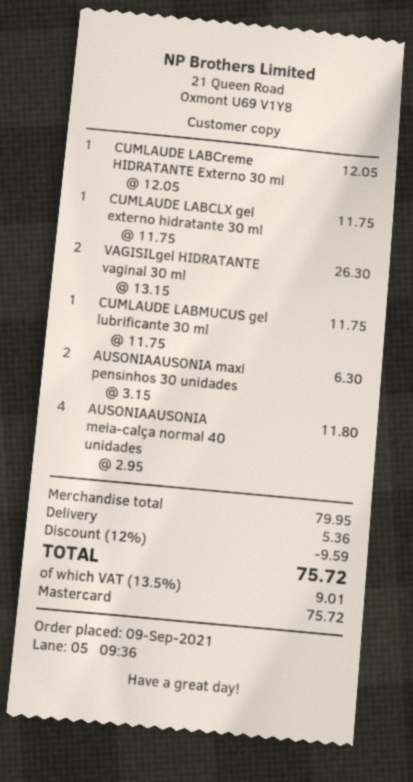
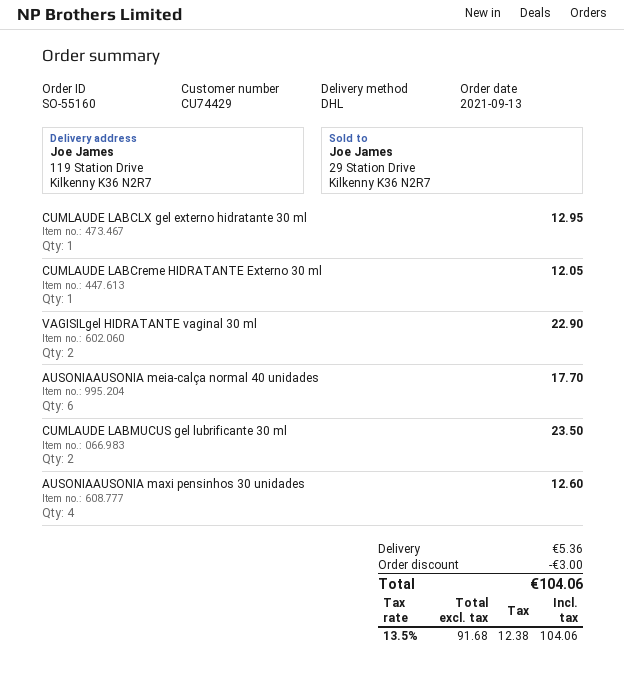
order date: 2021-09-09 -> 2021-09-13
CUMLAUDE LABCLX gel externo hidratante 30 ml: 1 for 11.75 -> 1 for 12.95
VAGISILgel HIDRATANTE vaginal 30 ml: 2 for 26.30 -> 2 for 22.90
CUMLAUDE LABMUCUS gel lubrificante 30 ml: 1 for 11.75 -> 2 for 23.50
AUSONIAAUSONIA maxi pensinhos 30 unidades: 2 for 6.30 -> 4 for 12.60
AUSONIAAUSONIA meia-calça normal 40 unidades: 4 for 11.80 -> 6 for 17.70
discount: 9.59 -> 3.00
tax: 13.5% = 9.01 -> 13.5% = 12.38
total: 75.72 -> 104.06

